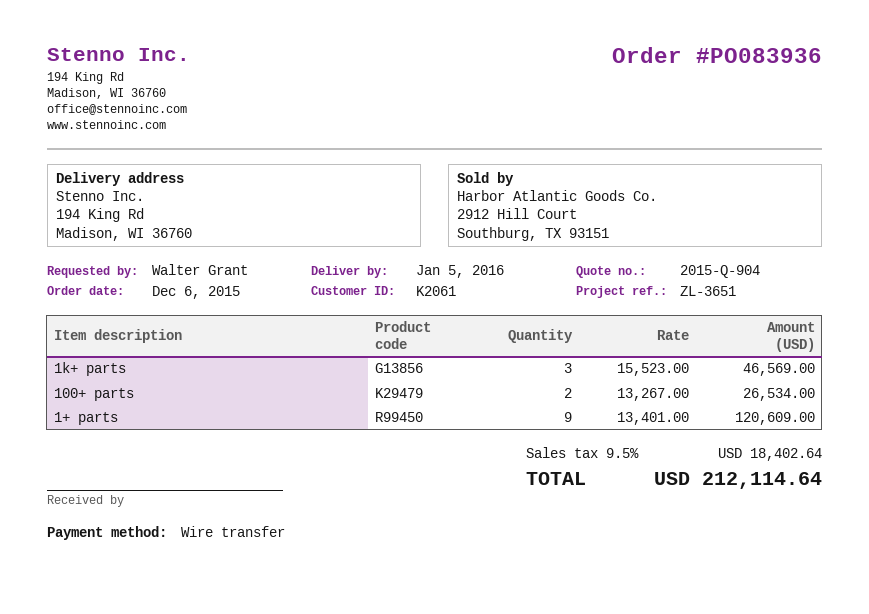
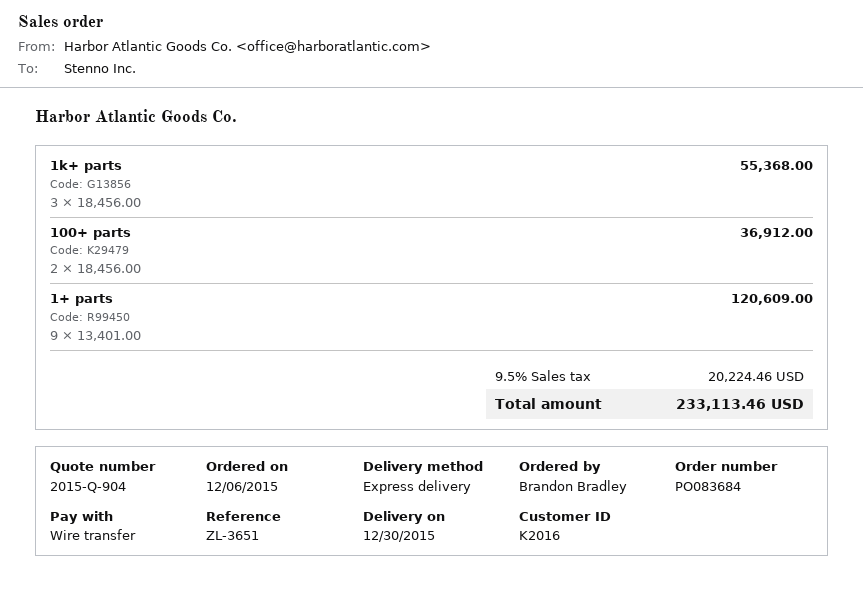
order number: PO083936 -> PO083684
delivery date: 2016-01-05 -> 2015-12-30
customer number: K2061 -> K2016
ordered by: Walter Grant -> Brandon Bradley
1k+ parts: 3 x 15523.00 = 46569.00 -> 3 x 18456.00 = 55368.00
100+ parts: 2 x 13267.00 = 26534.00 -> 2 x 18456.00 = 36912.00
tax: 9.5% = 18402.64 -> 9.5% = 20224.46
total: 212114.64 -> 233113.46

